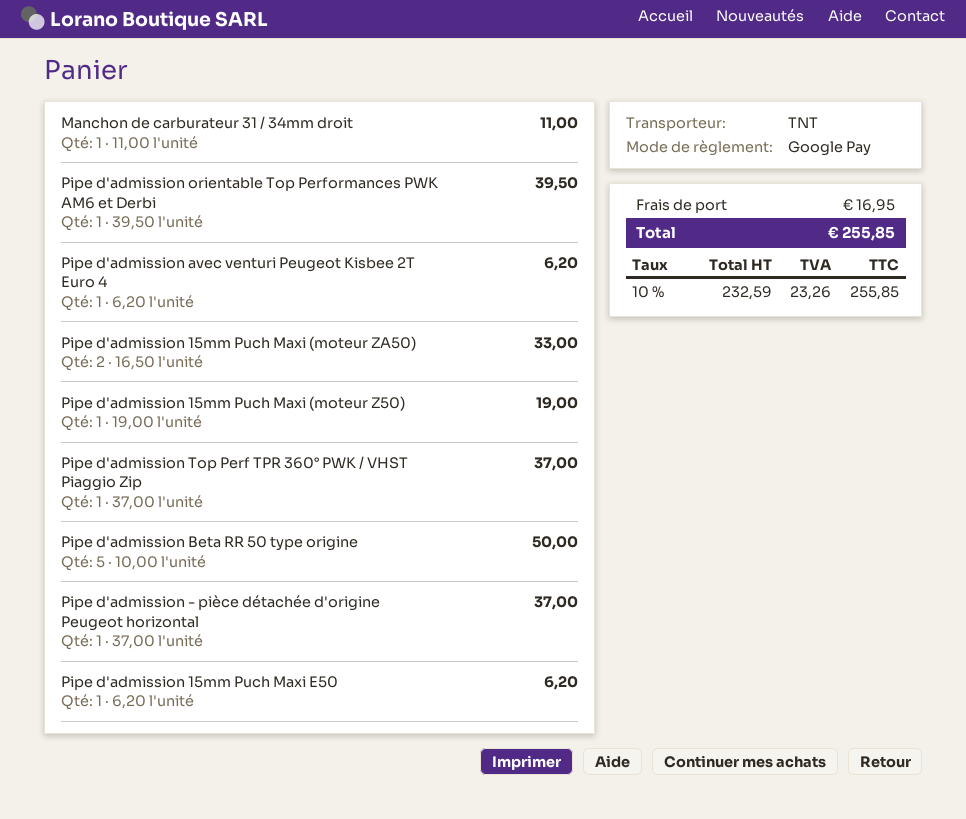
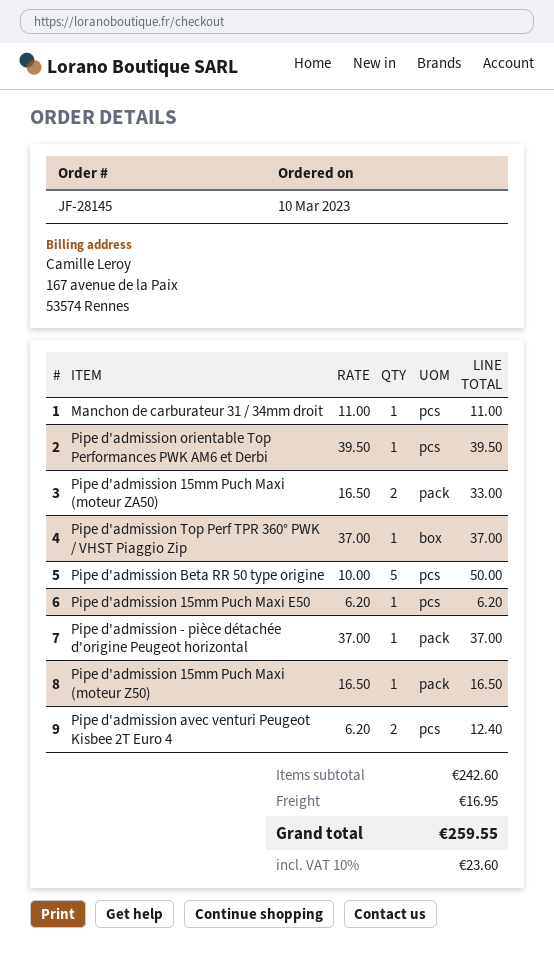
Pipe d'admission avec venturi Peugeot Kisbee 2T Euro 4: 1 x 6.20 = 6.20 -> 2 x 6.20 = 12.40
Pipe d'admission 15mm Puch Maxi (moteur Z50): 1 x 19.00 = 19.00 -> 1 x 16.50 = 16.50
tax: 10% = 23.26 -> 10% = 23.60
total: 255.85 -> 259.55

